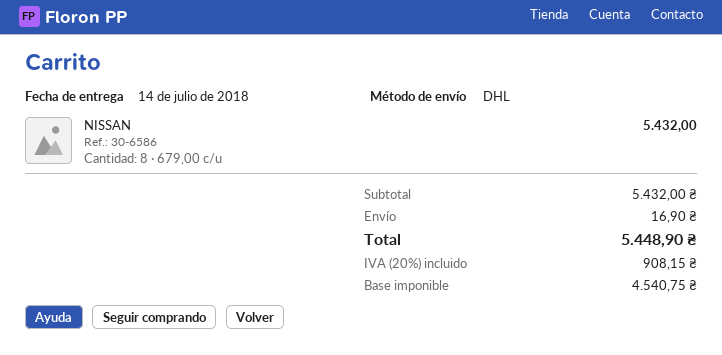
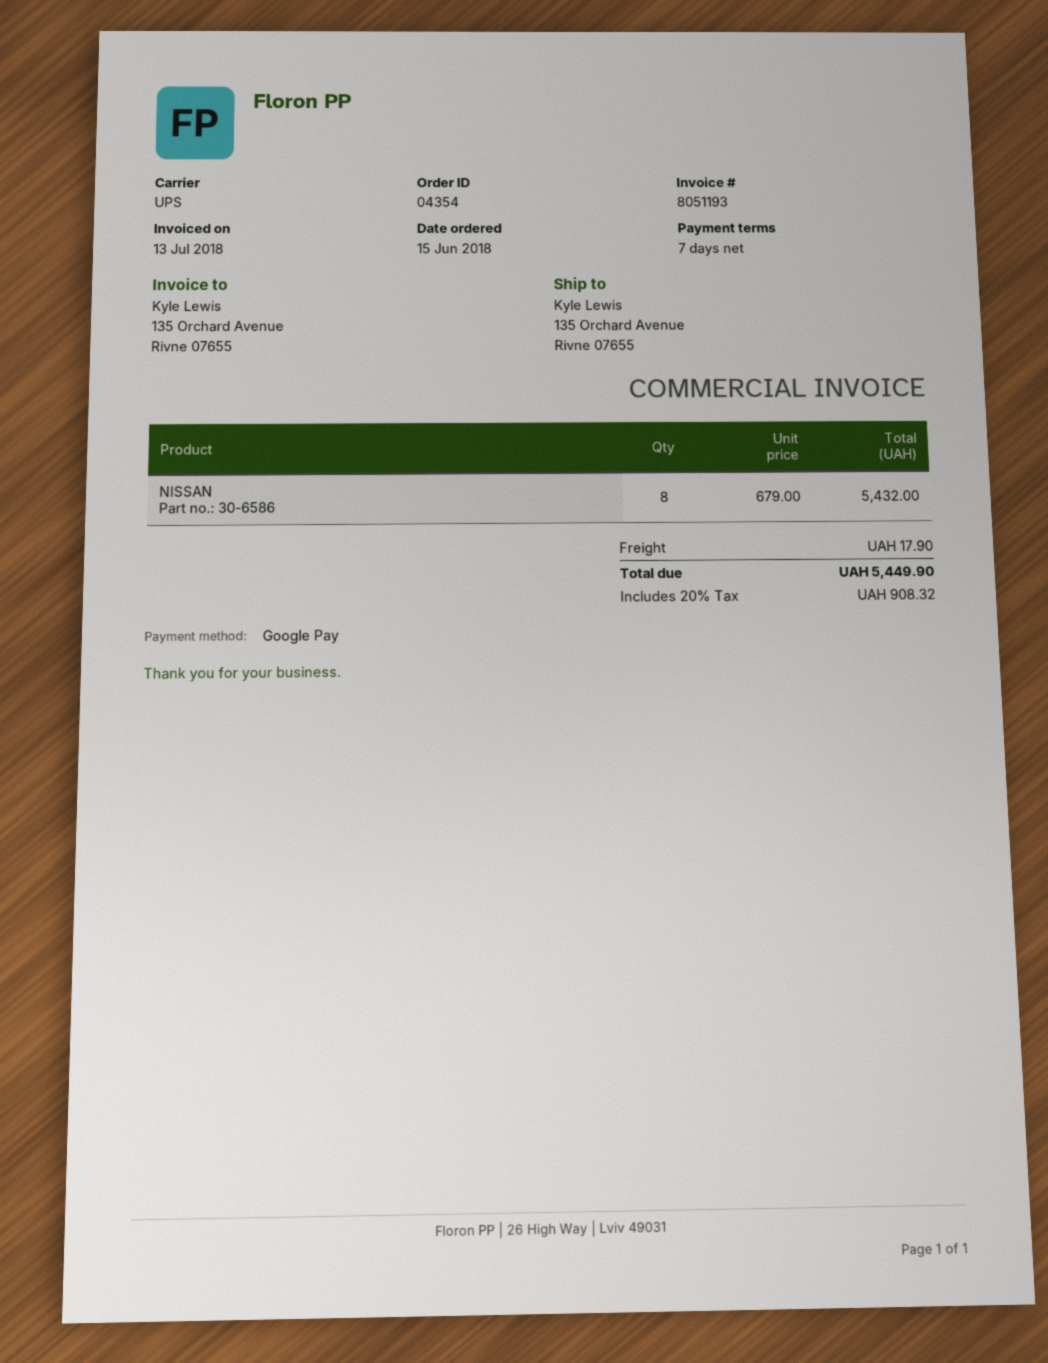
shipping method: DHL -> UPS
shipping: 16.90 -> 17.90
tax: 20% = 908.15 -> 20% = 908.32
total: 5448.90 -> 5449.90

